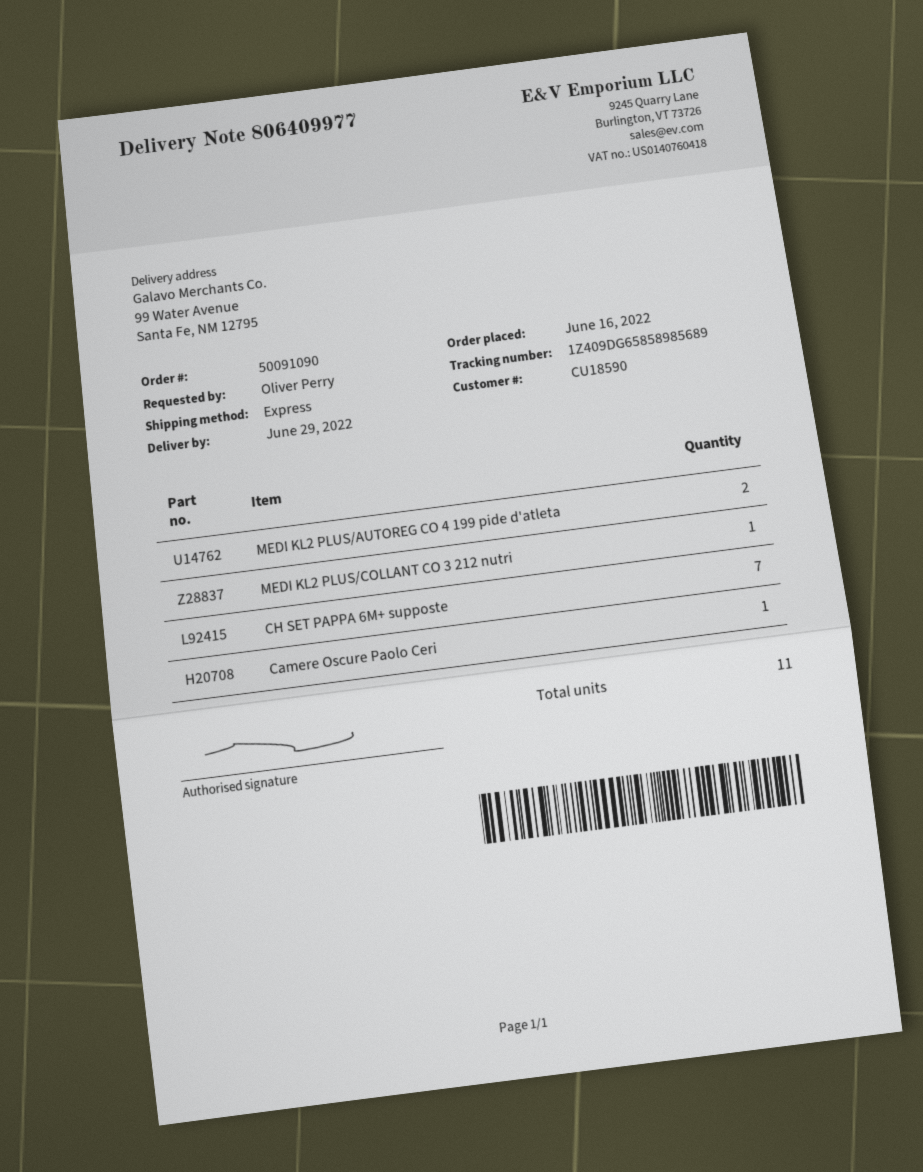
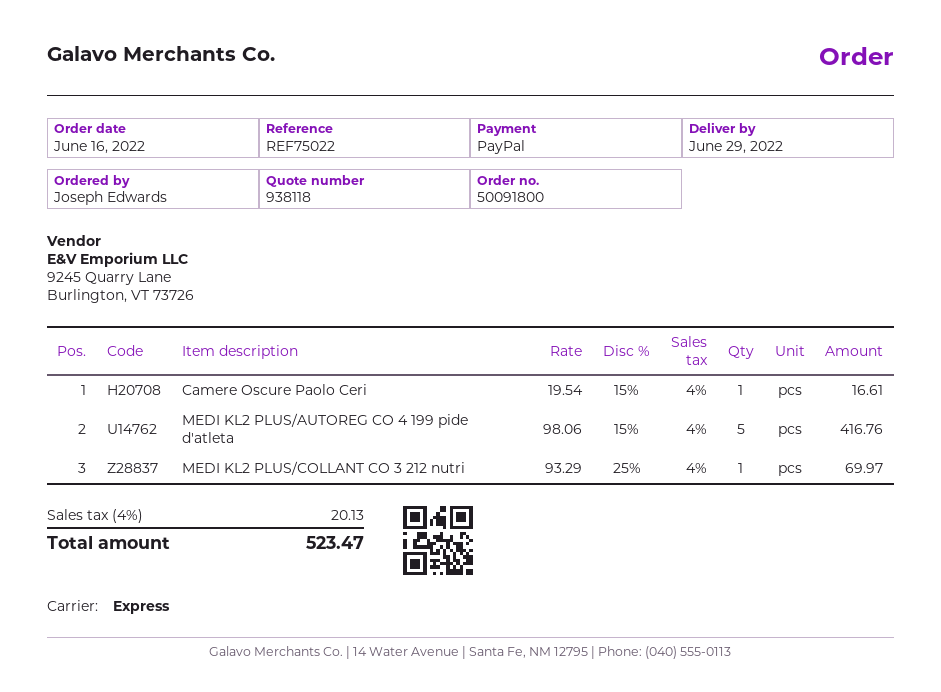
order number: 50091090 -> 50091800
ordered by: Oliver Perry -> Joseph Edwards
MEDI KL2 PLUS/AUTOREG CO 4 199 pide d'atleta: 2 -> 5
CH SET PAPPA 6M+ supposte: 7 -> none

